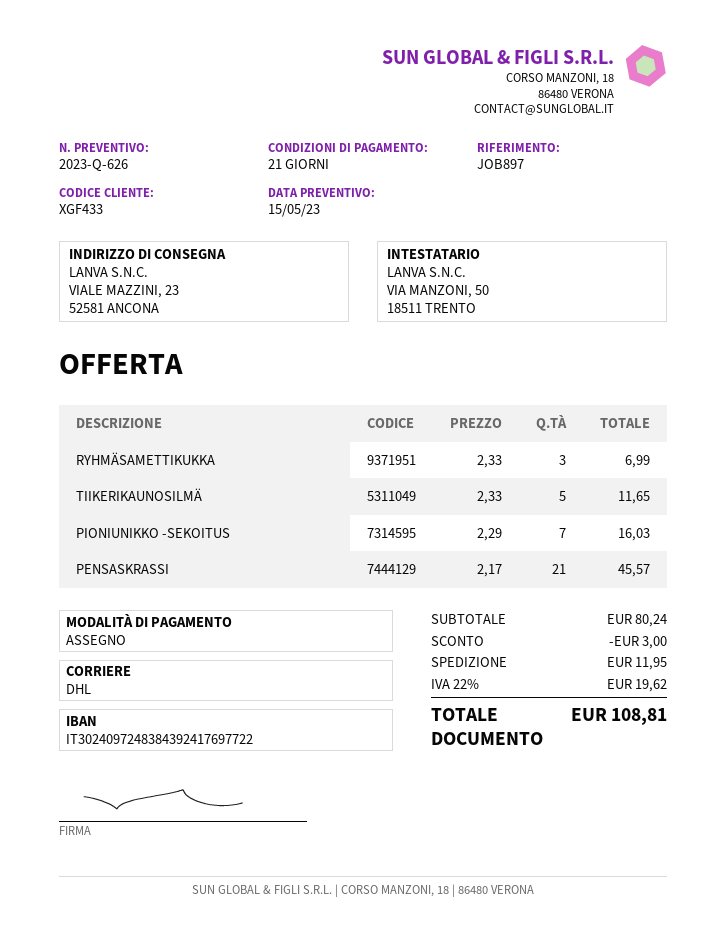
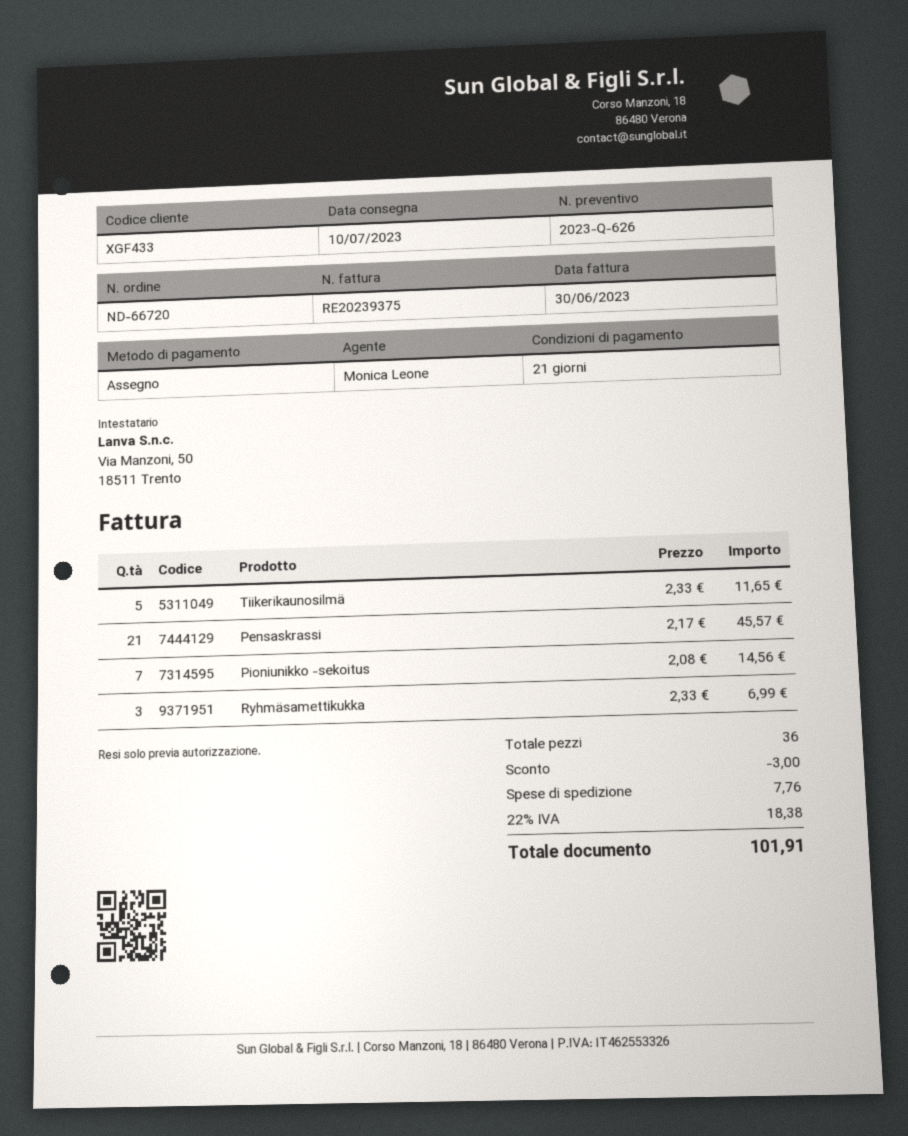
PIONIUNIKKO -SEKOITUS: 7 x 2.29 = 16.03 -> 7 x 2.08 = 14.56
shipping: 11.95 -> 7.76
tax: 22% = 19.62 -> 22% = 18.38
total: 108.81 -> 101.91

